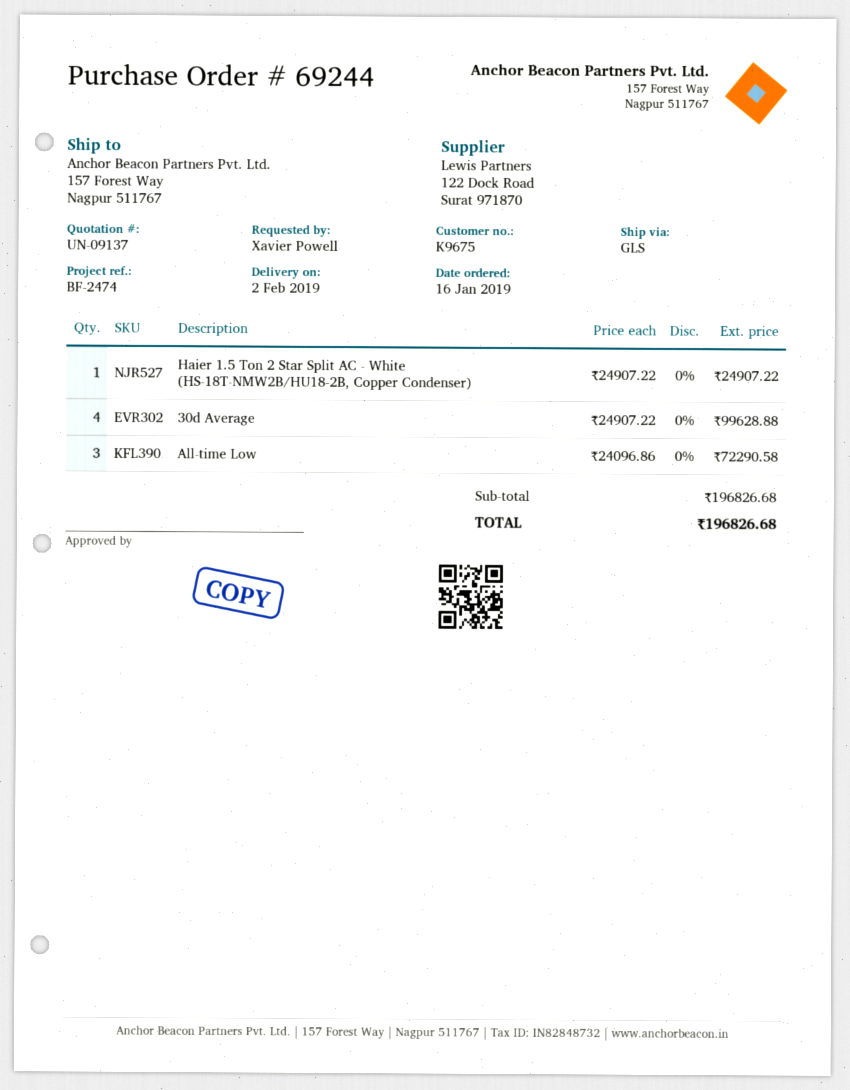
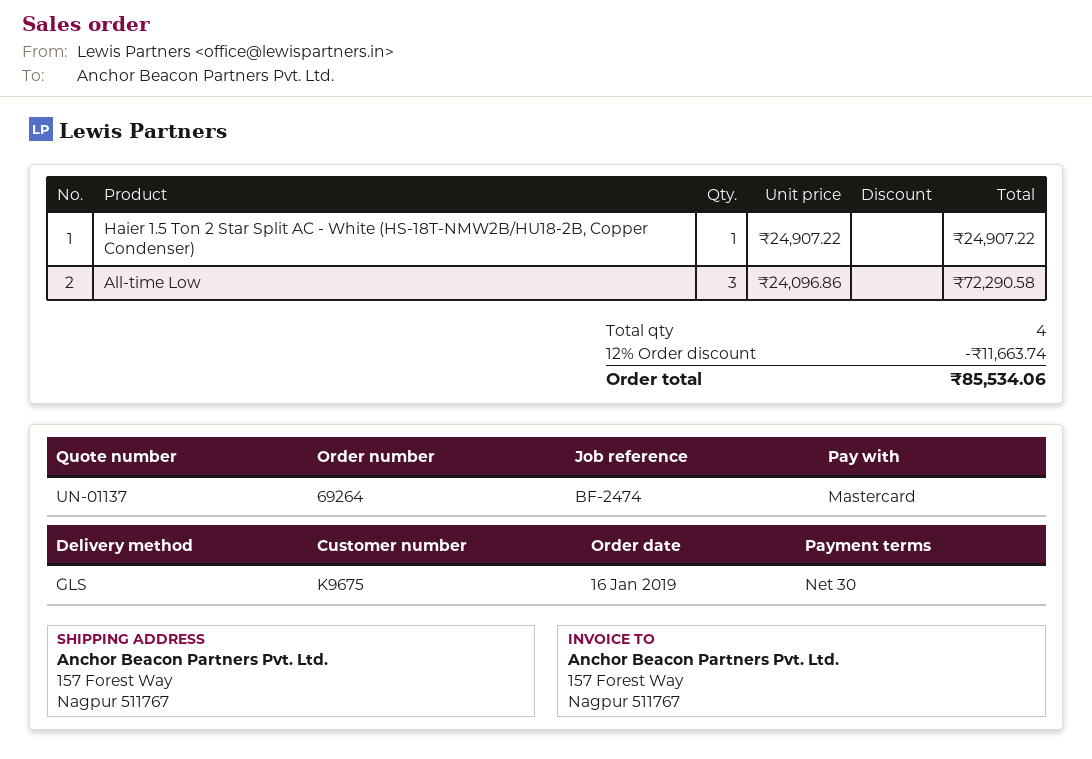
quote number: UN-09137 -> UN-01137
order number: 69244 -> 69264
30d Average: 4 x 24907.22 = 99628.88 -> none
discount: none -> 12% = 11663.74
total: 196826.68 -> 85534.06

